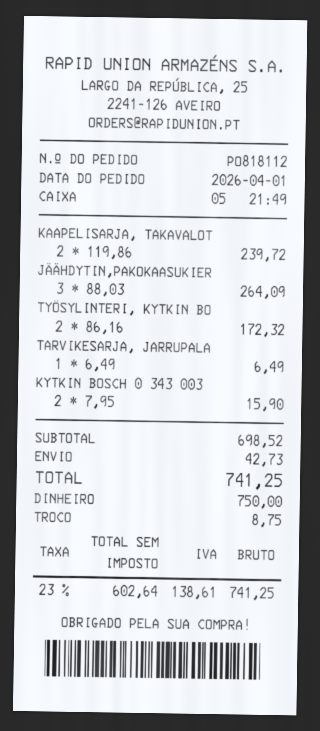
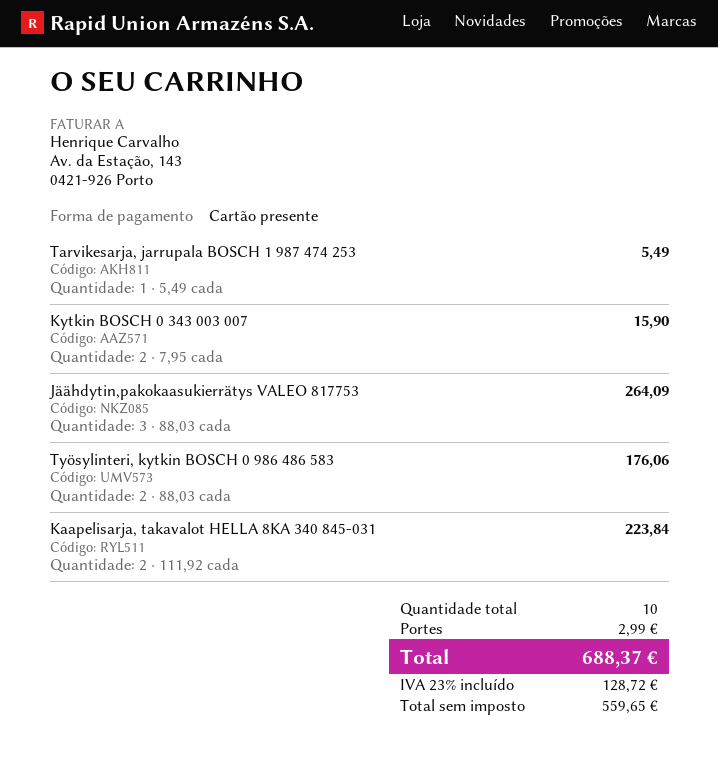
payment method: cash -> gift card
KAAPELISARJA, TAKAVALOT: 2 x 119.86 = 239.72 -> 2 x 111.92 = 223.84
TYÖSYLINTERI, KYTKIN BO: 2 x 86.16 = 172.32 -> 2 x 88.03 = 176.06
TARVIKESARJA, JARRUPALA: 1 x 6.49 = 6.49 -> 1 x 5.49 = 5.49
shipping: 42.73 -> 2.99
net: 602.64 -> 559.65
tax: 23% = 138.61 -> 23% = 128.72
total: 741.25 -> 688.37

